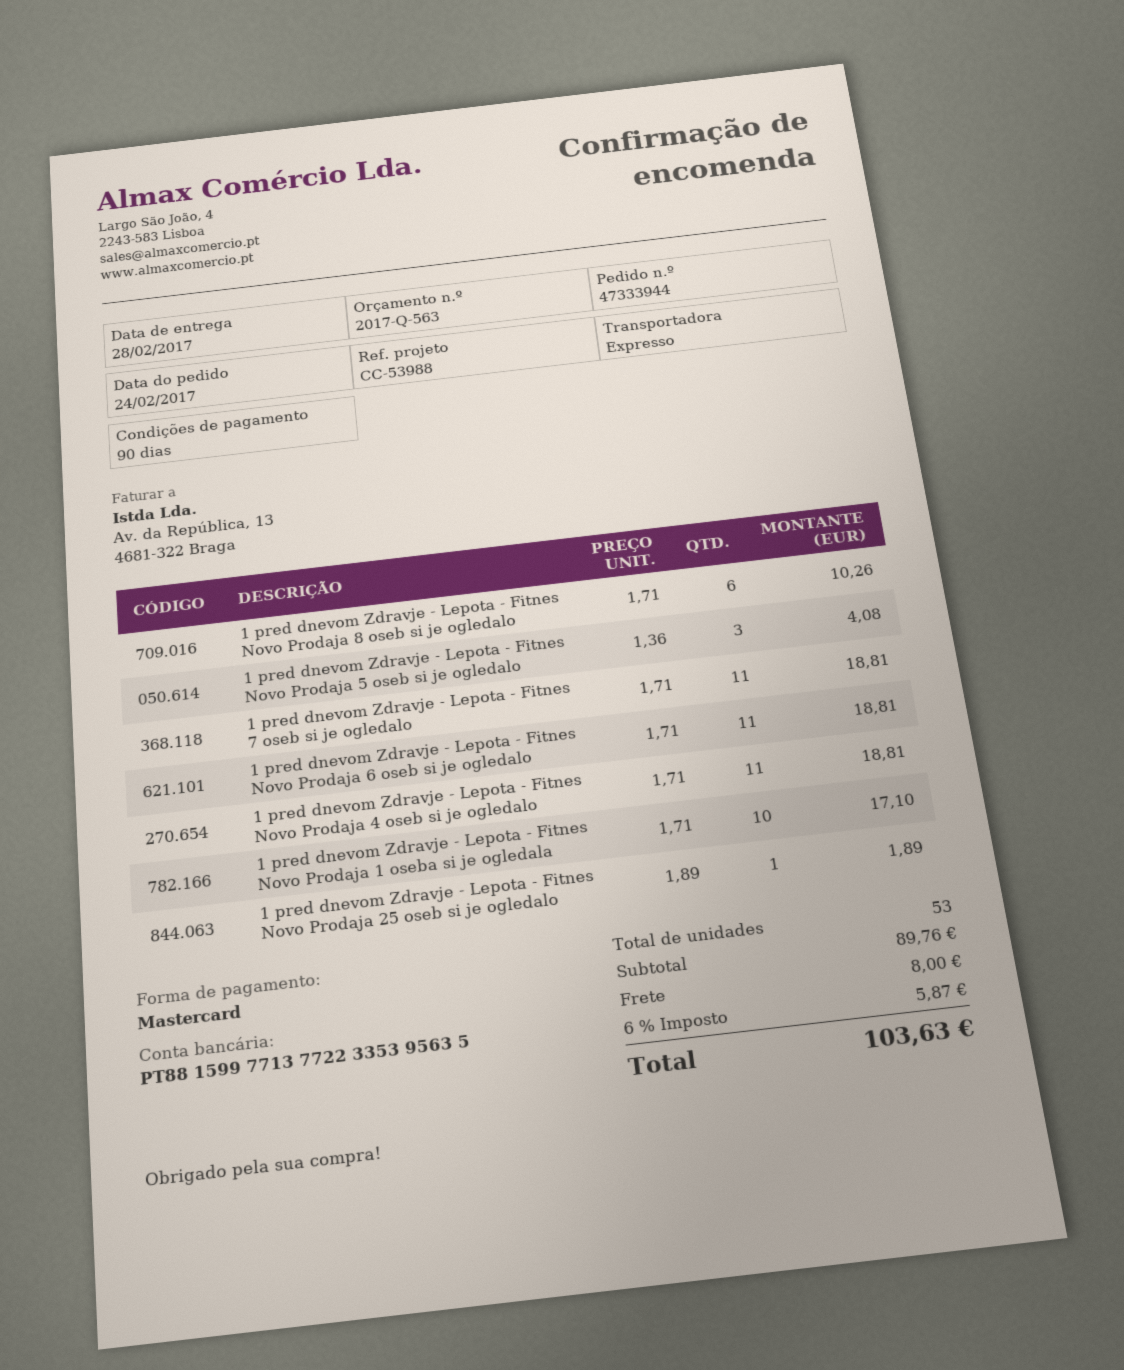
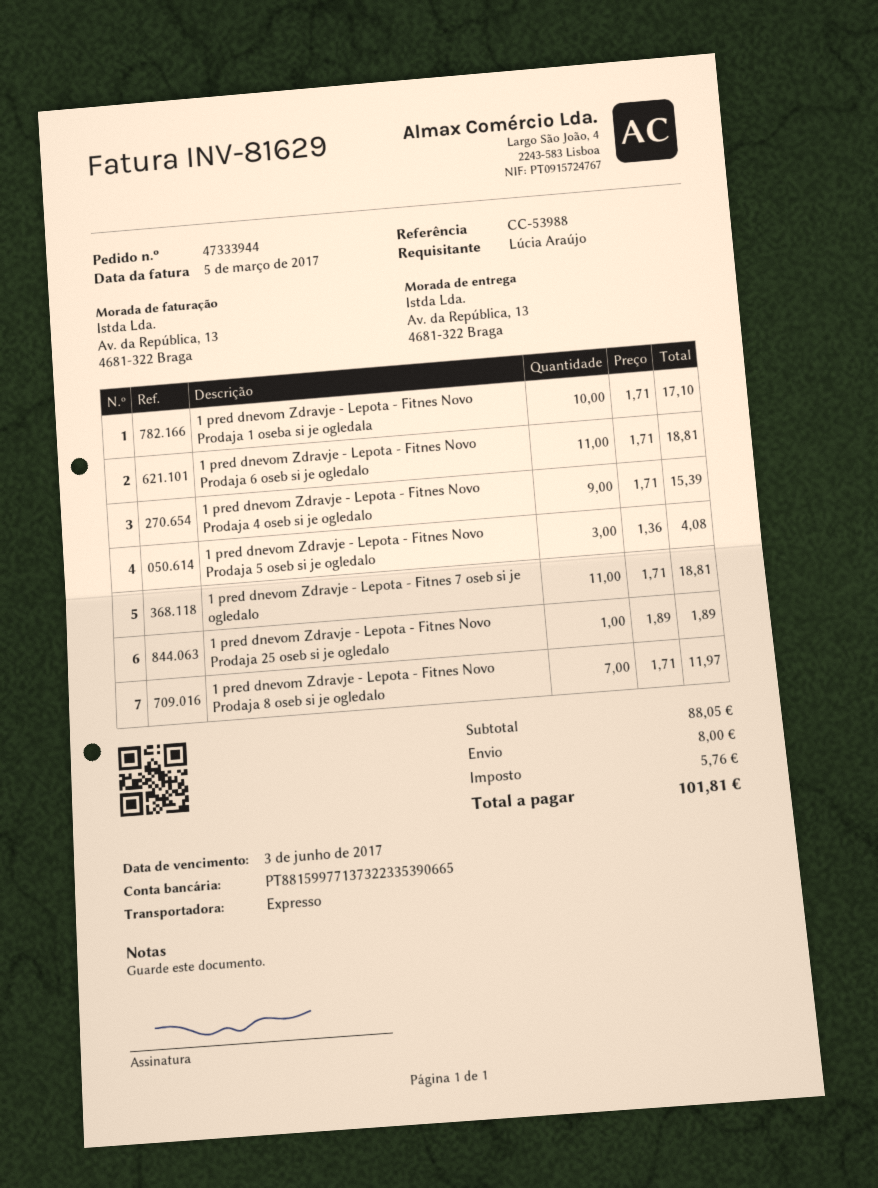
bank account: PT88159977137722335395635 -> PT88159977137322335390665
1 pred dnevom Zdravje - Lepota - Fitnes Novo Prodaja 8 oseb si je ogledalo: 6 x 1.71 = 10.26 -> 7 x 1.71 = 11.97
1 pred dnevom Zdravje - Lepota - Fitnes Novo Prodaja 4 oseb si je ogledalo: 11 x 1.71 = 18.81 -> 9 x 1.71 = 15.39
subtotal: 89.76 -> 88.05
tax: 5.87 -> 5.76
total: 103.63 -> 101.81

